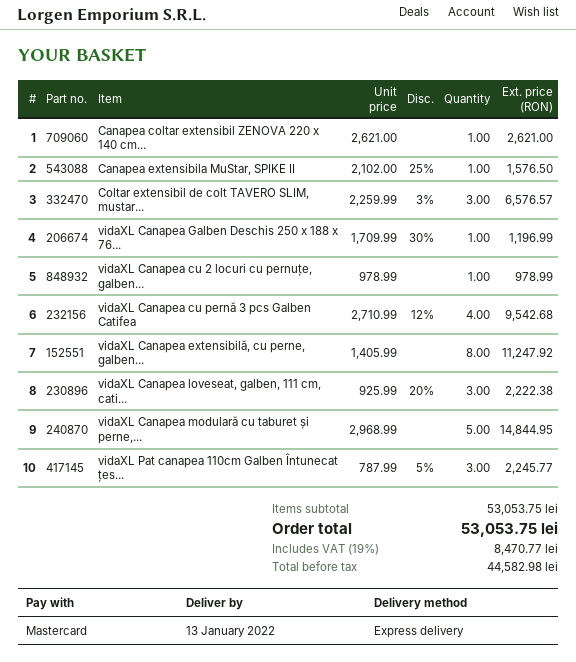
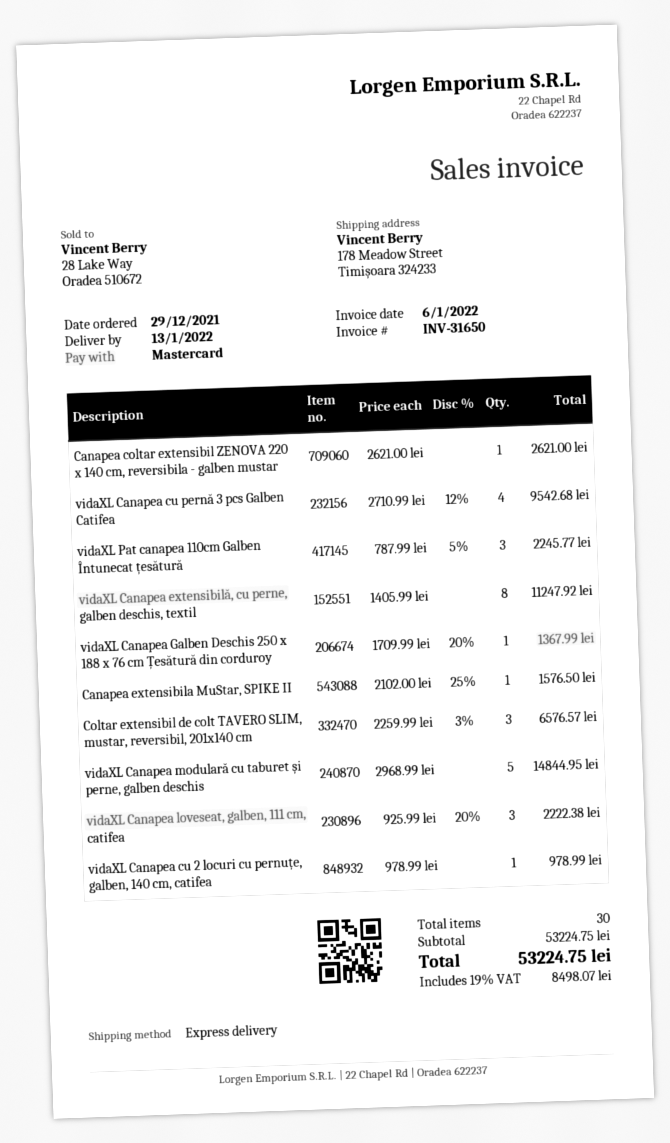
vidaXL Canapea Galben Deschis 250 x 188 x 76...: 1 x 1709.99 - 30% = 1196.99 -> 1 x 1709.99 - 20% = 1367.99
subtotal: 53053.75 -> 53224.75
tax: 19% = 8470.77 -> 19% = 8498.07
total: 53053.75 -> 53224.75

